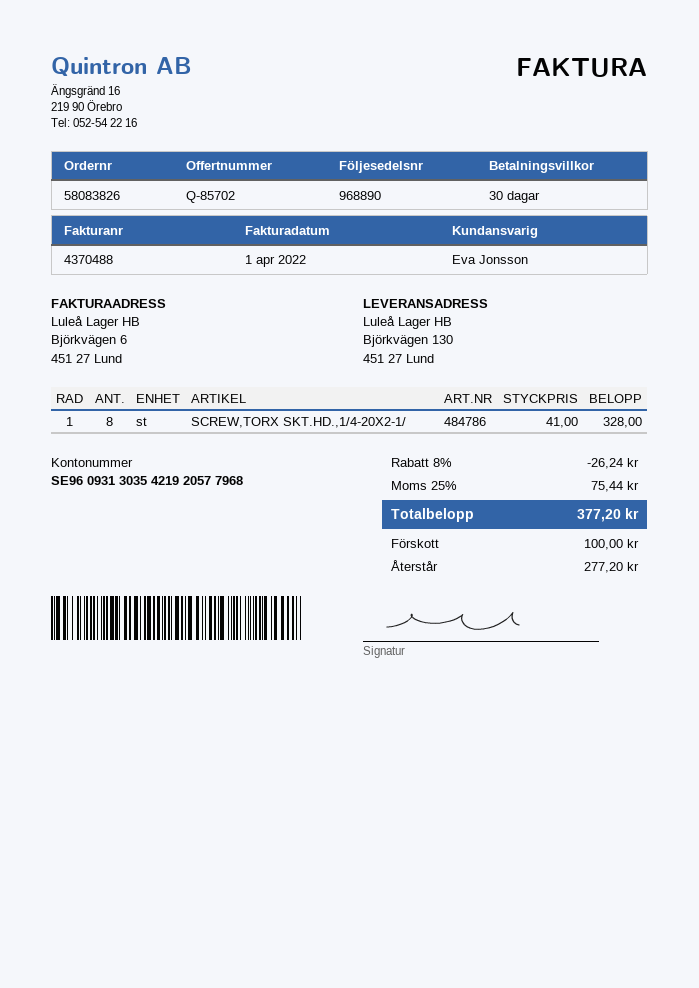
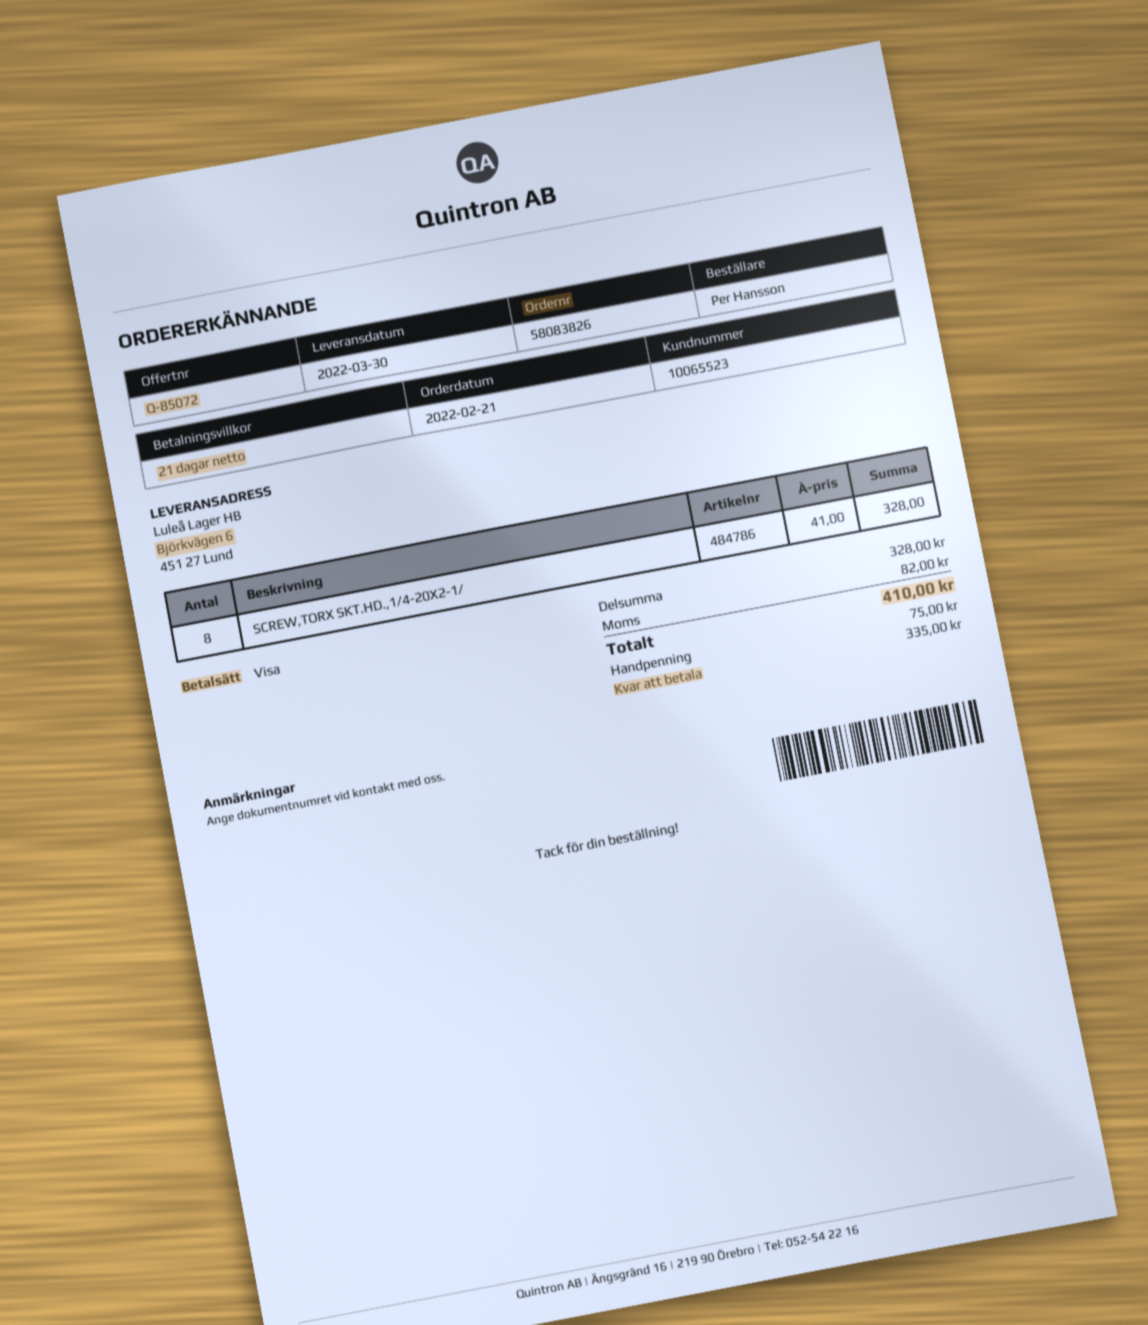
quote number: Q-85702 -> Q-85072
payment terms: 30 days -> 21 days
ship to: Björkvägen 130, 451 27 Lund -> Björkvägen 6, 451 27 Lund
discount: 8% = 26.24 -> none
tax: 75.44 -> 82.00
total: 377.20 -> 410.00
deposit: 100.00 -> 75.00
balance: 277.20 -> 335.00

